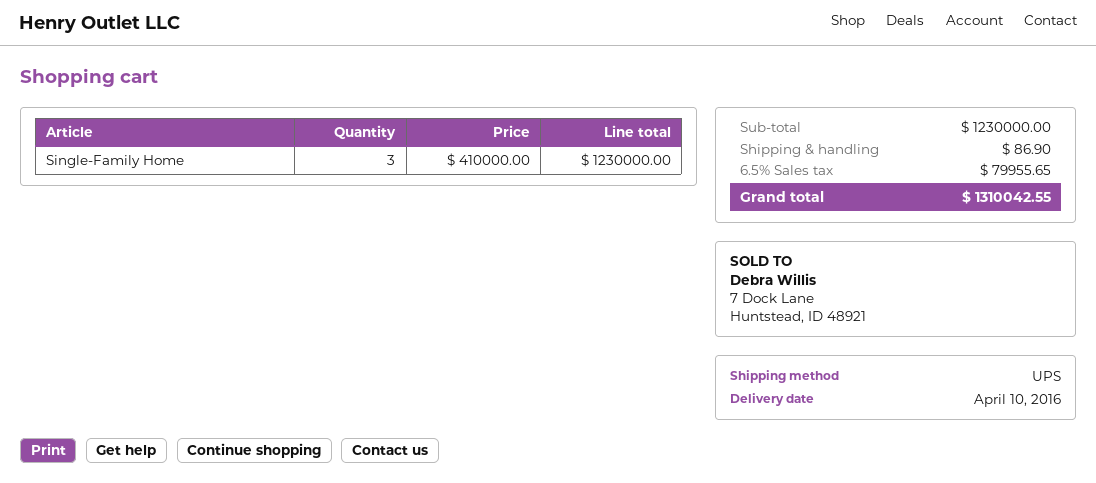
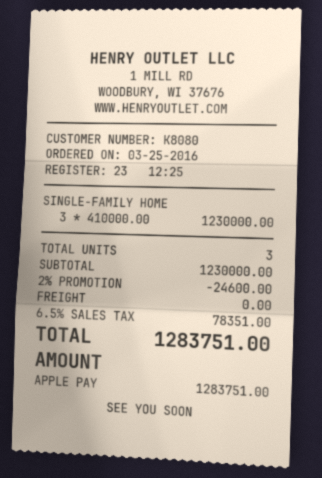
discount: none -> 2% = 24600.00
shipping: 86.90 -> 0.00
tax: 6.5% = 79955.65 -> 6.5% = 78351.00
total: 1310042.55 -> 1283751.00

